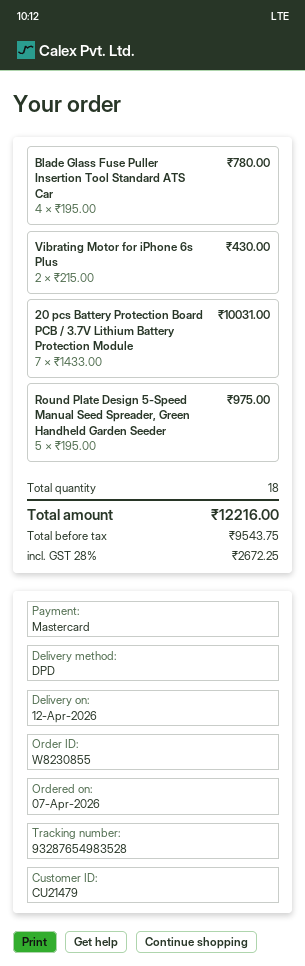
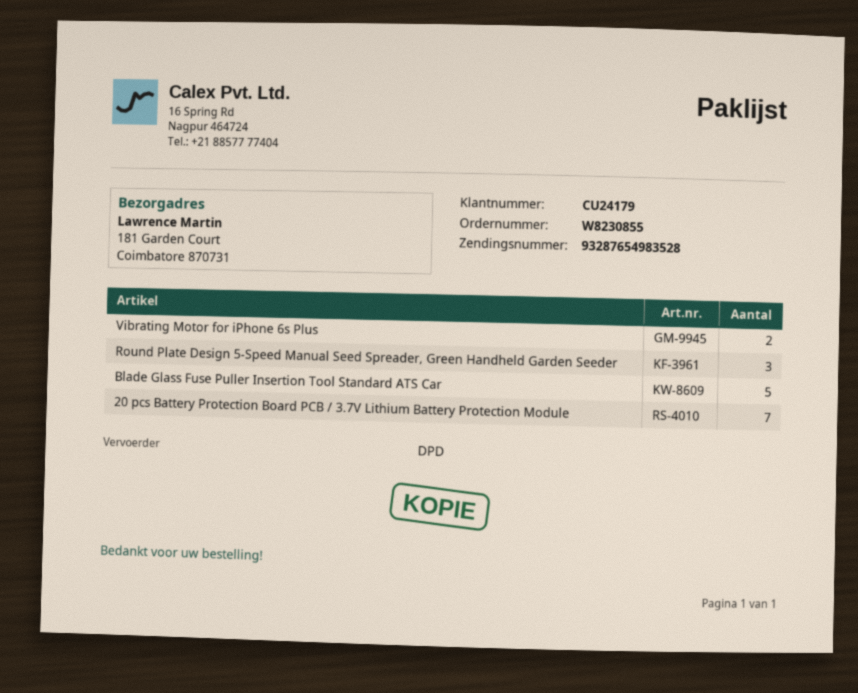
customer number: CU21479 -> CU24179
Blade Glass Fuse Puller Insertion Tool Standard ATS Car: 4 -> 5
Round Plate Design 5-Speed Manual Seed Spreader, Green Handheld Garden Seeder: 5 -> 3

